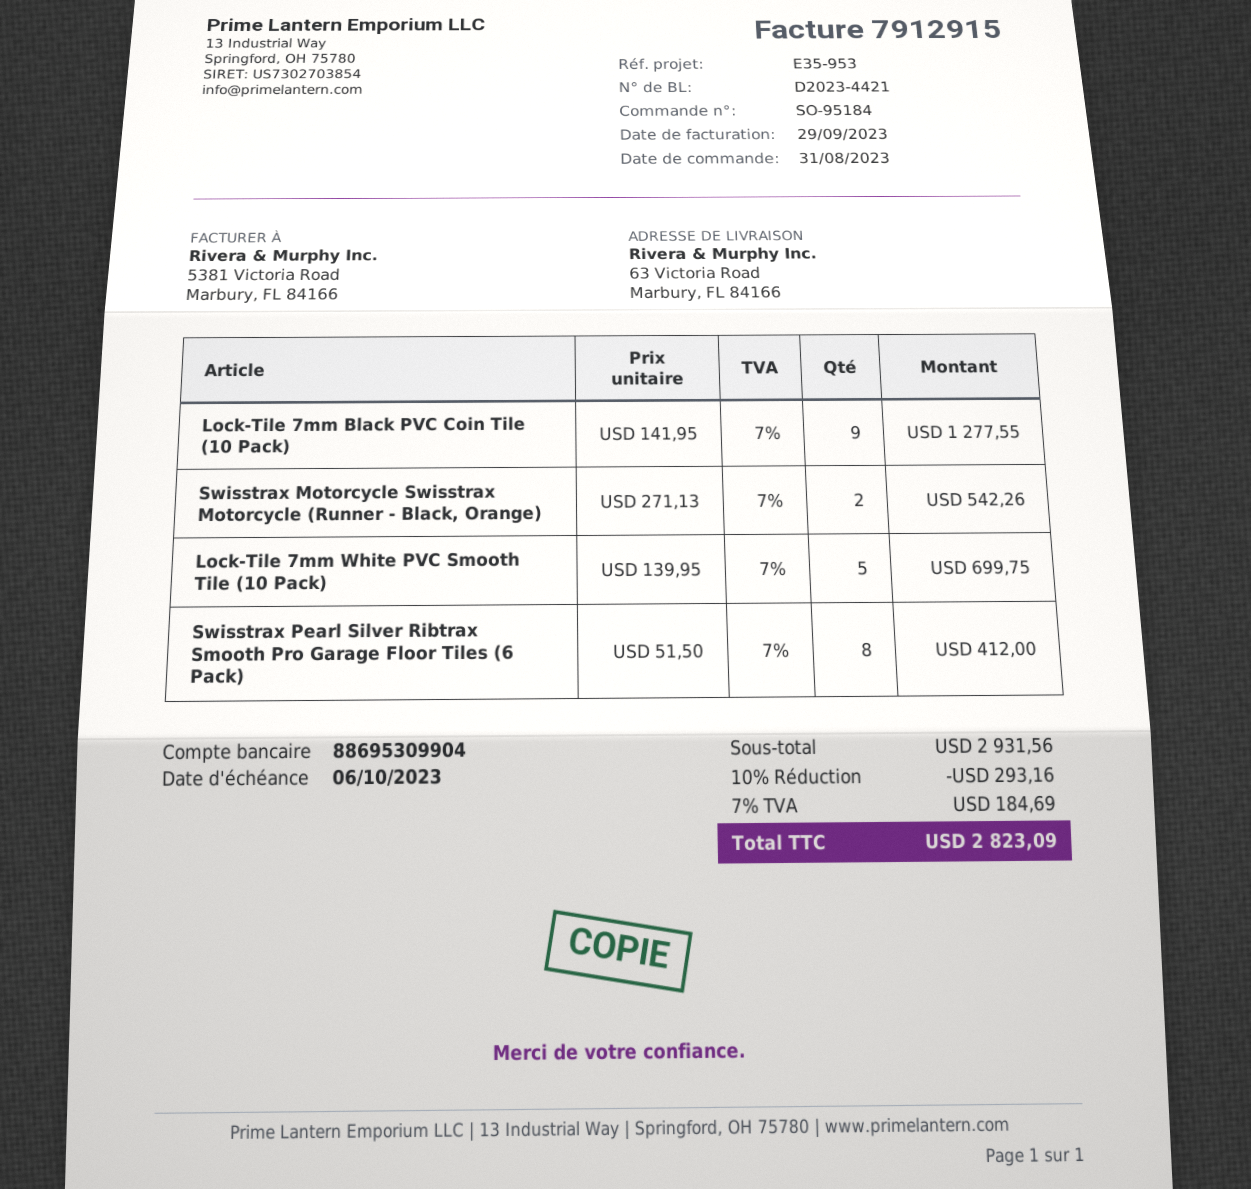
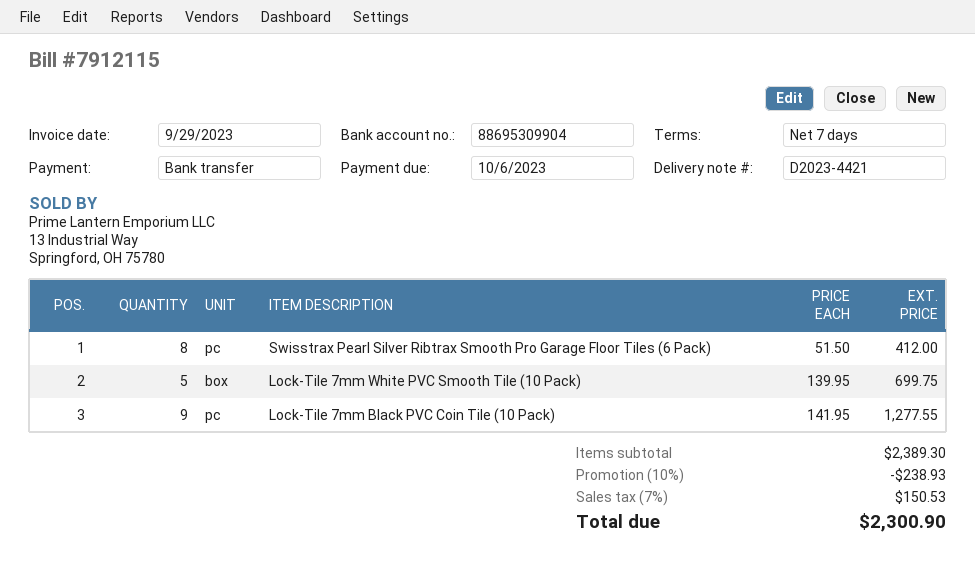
invoice number: 7912915 -> 7912115
Swisstrax Motorcycle Swisstrax Motorcycle (Runner - Black, Orange): 2 x 271.13 = 542.26 -> none
subtotal: 2931.56 -> 2389.30
discount: 10% = 293.16 -> 10% = 238.93
tax: 7% = 184.69 -> 7% = 150.53
total: 2823.09 -> 2300.90

